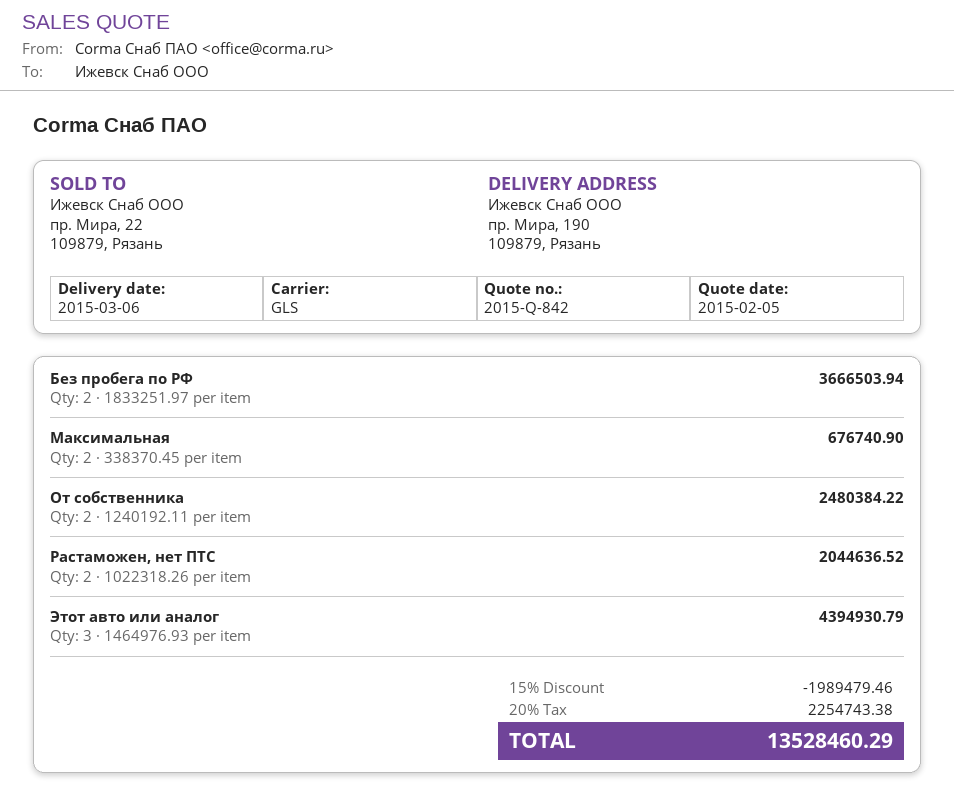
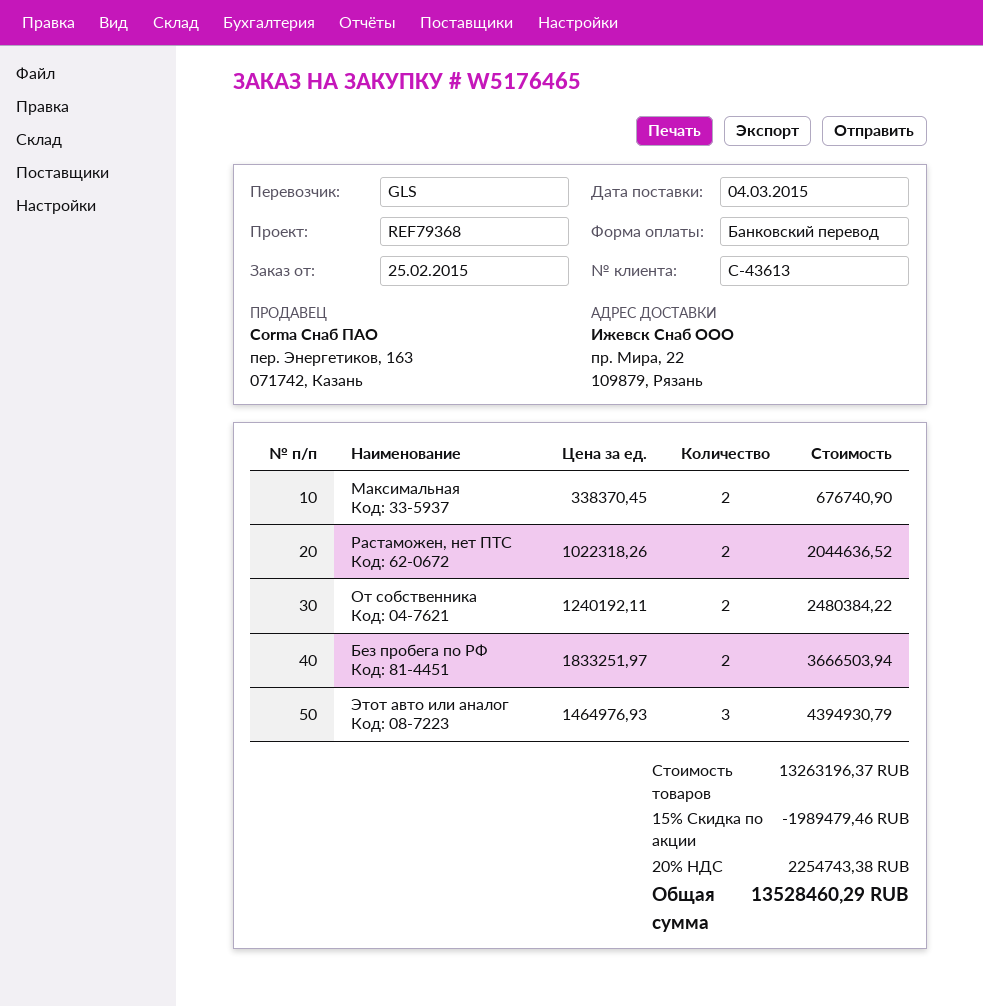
delivery date: 2015-03-06 -> 2015-03-04
ship to: пр. Мира, 190, 109879, Рязань -> пр. Мира, 22, 109879, Рязань

